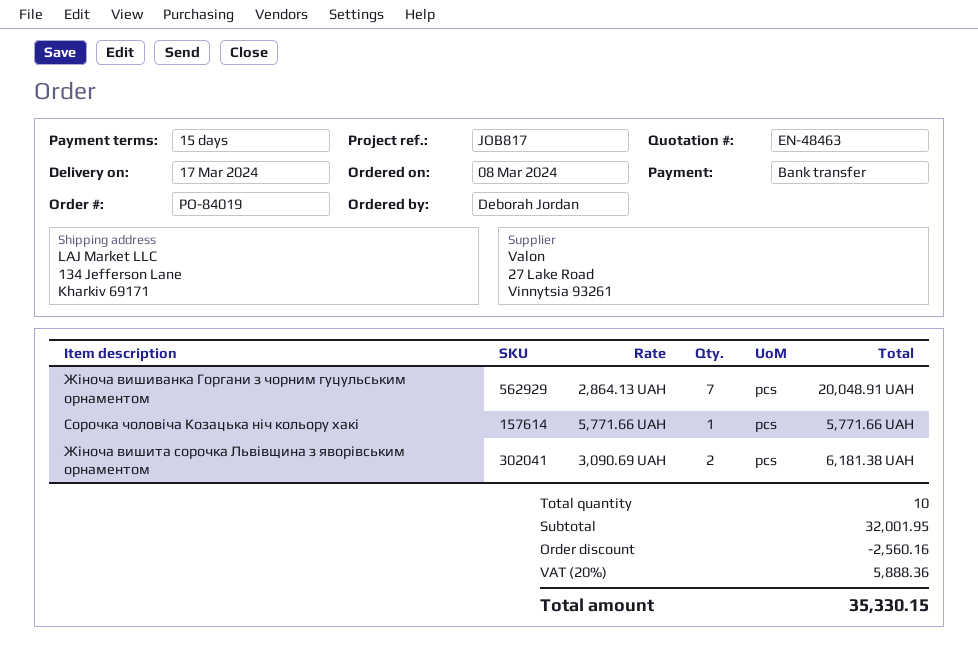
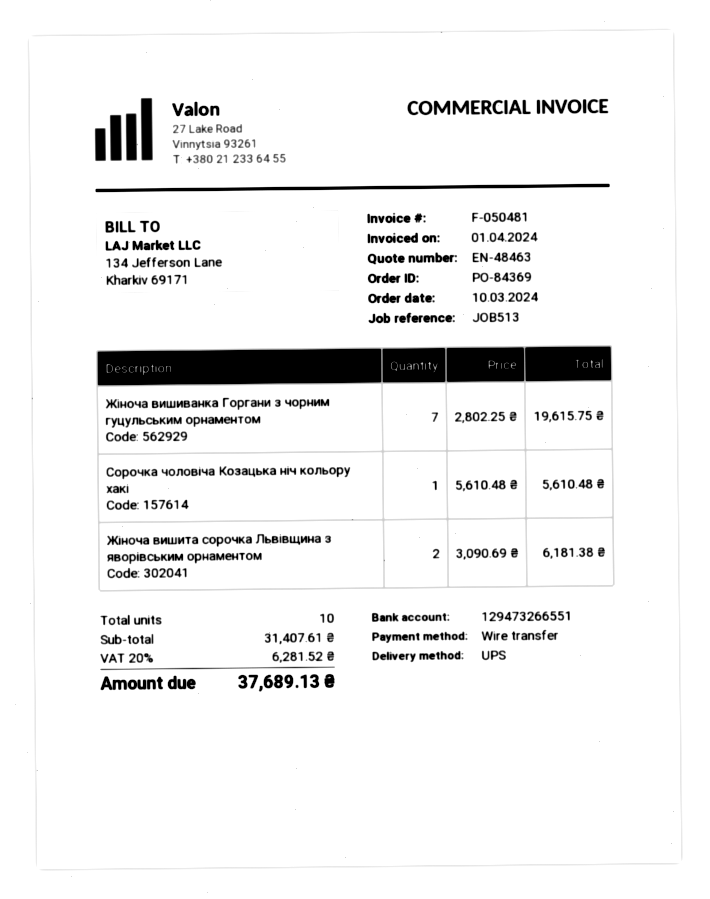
order number: PO-84019 -> PO-84369
order date: 2024-03-08 -> 2024-03-10
reference: JOB817 -> JOB513
Жіноча вишиванка Горгани з чорним гуцульським орнаментом: 7 x 2864.13 = 20048.91 -> 7 x 2802.25 = 19615.75
Сорочка чоловіча Козацька ніч кольору хакі: 1 x 5771.66 = 5771.66 -> 1 x 5610.48 = 5610.48
subtotal: 32001.95 -> 31407.61
discount: 2560.16 -> none
tax: 20% = 5888.36 -> 20% = 6281.52
total: 35330.15 -> 37689.13

